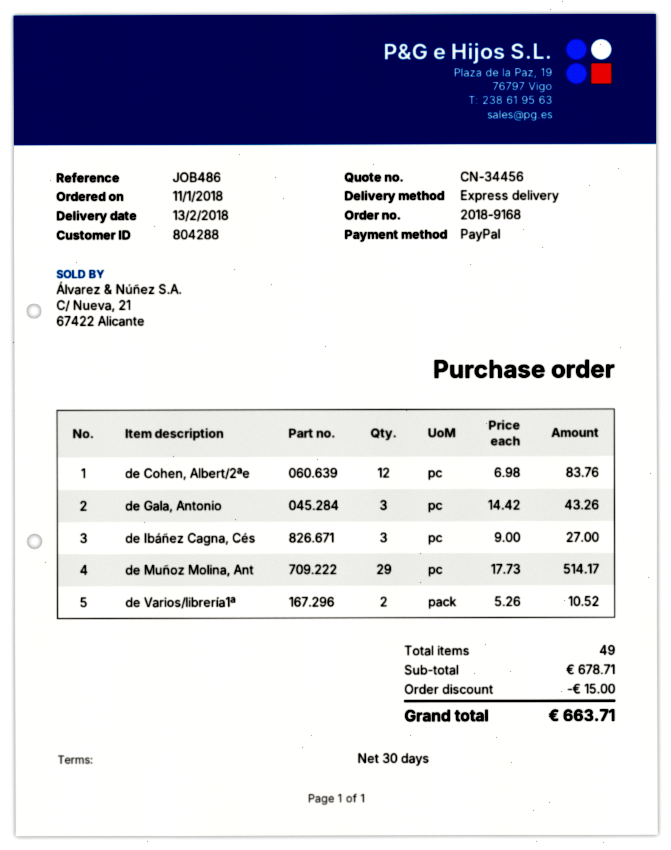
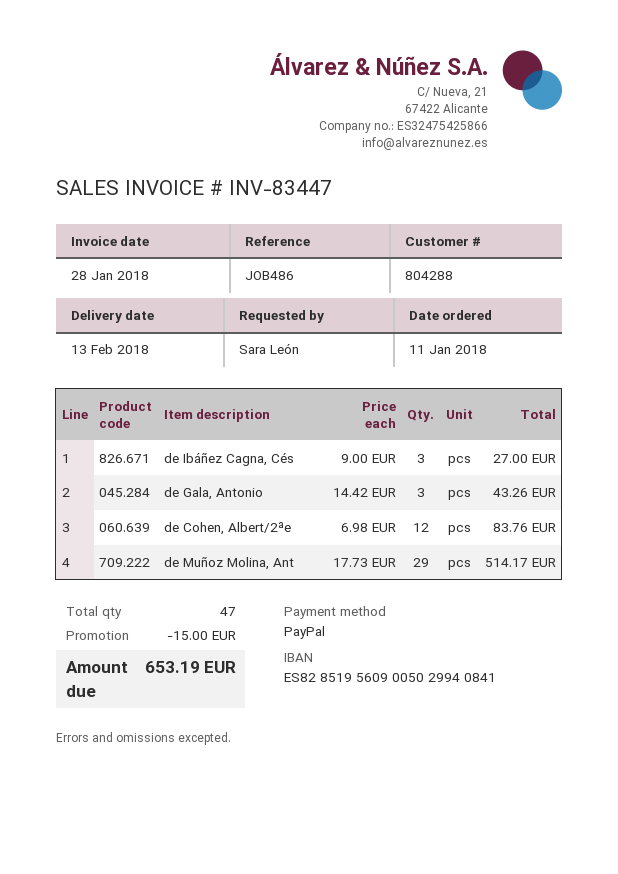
de Varios/librería1ª: 2 x 5.26 = 10.52 -> none
total quantity: 49 -> 47
total: 663.71 -> 653.19

